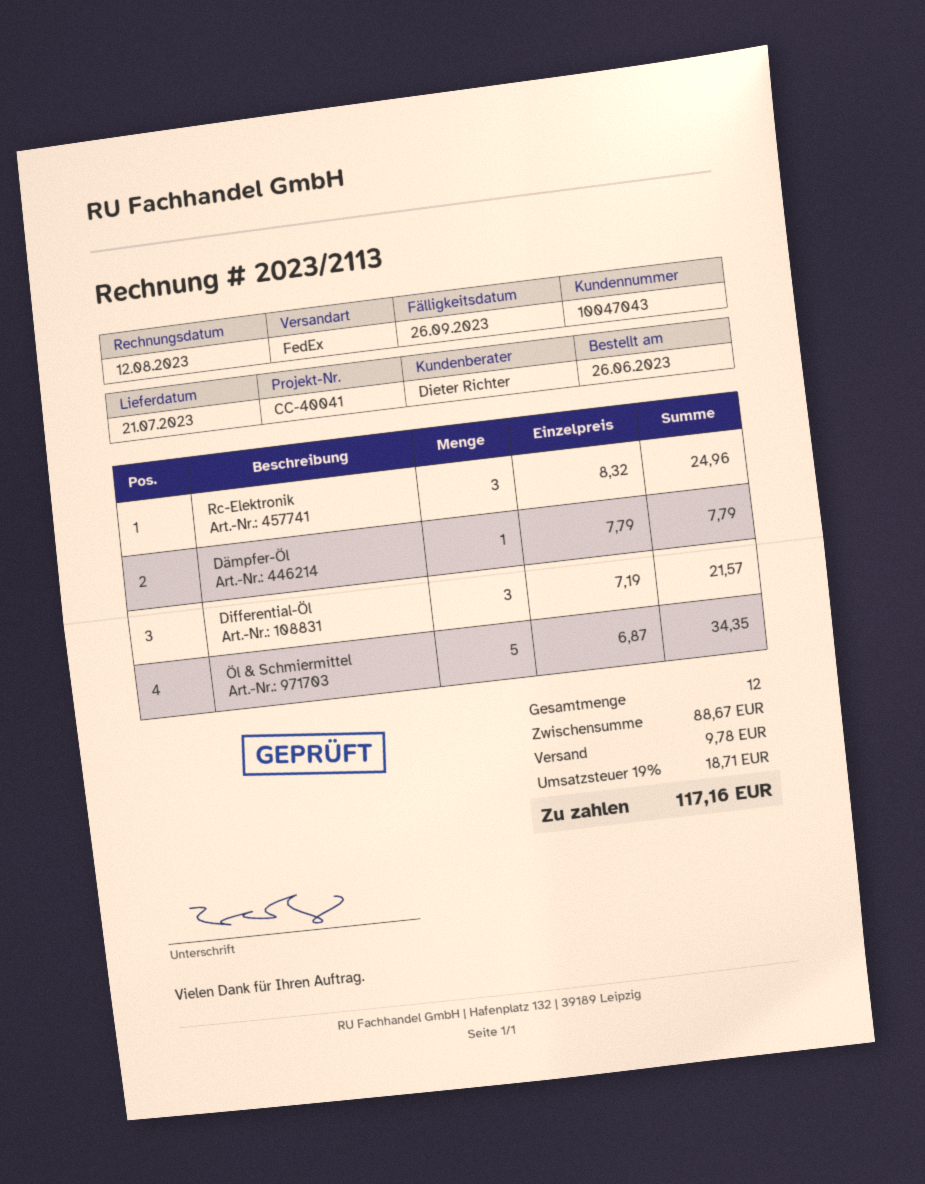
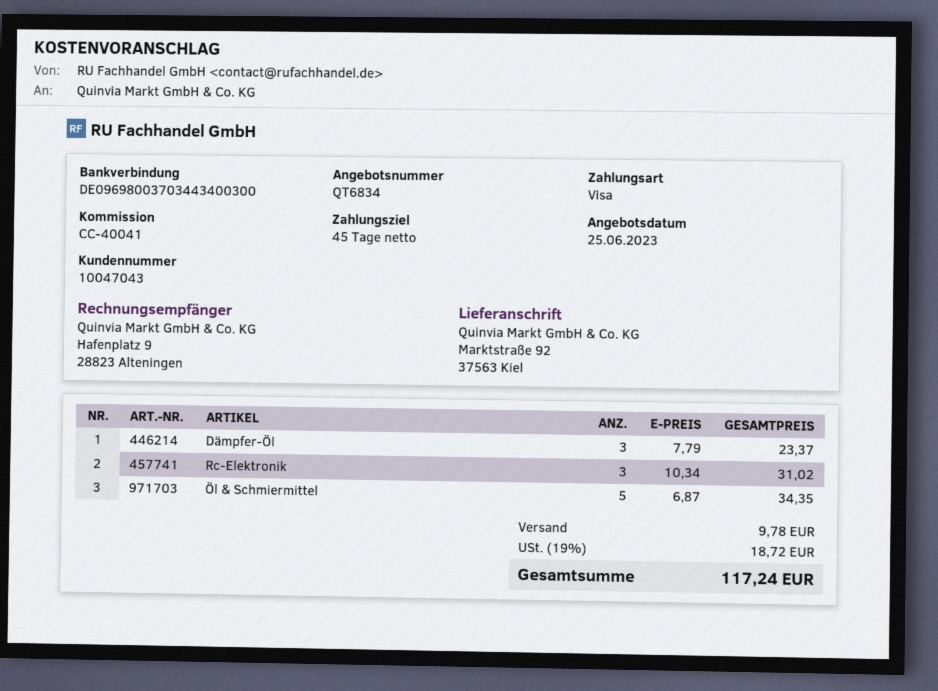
Rc-Elektronik: 3 x 8.32 = 24.96 -> 3 x 10.34 = 31.02
Dämpfer-Öl: 1 x 7.79 = 7.79 -> 3 x 7.79 = 23.37
Differential-Öl: 3 x 7.19 = 21.57 -> none
tax: 19% = 18.71 -> 19% = 18.72
total: 117.16 -> 117.24

